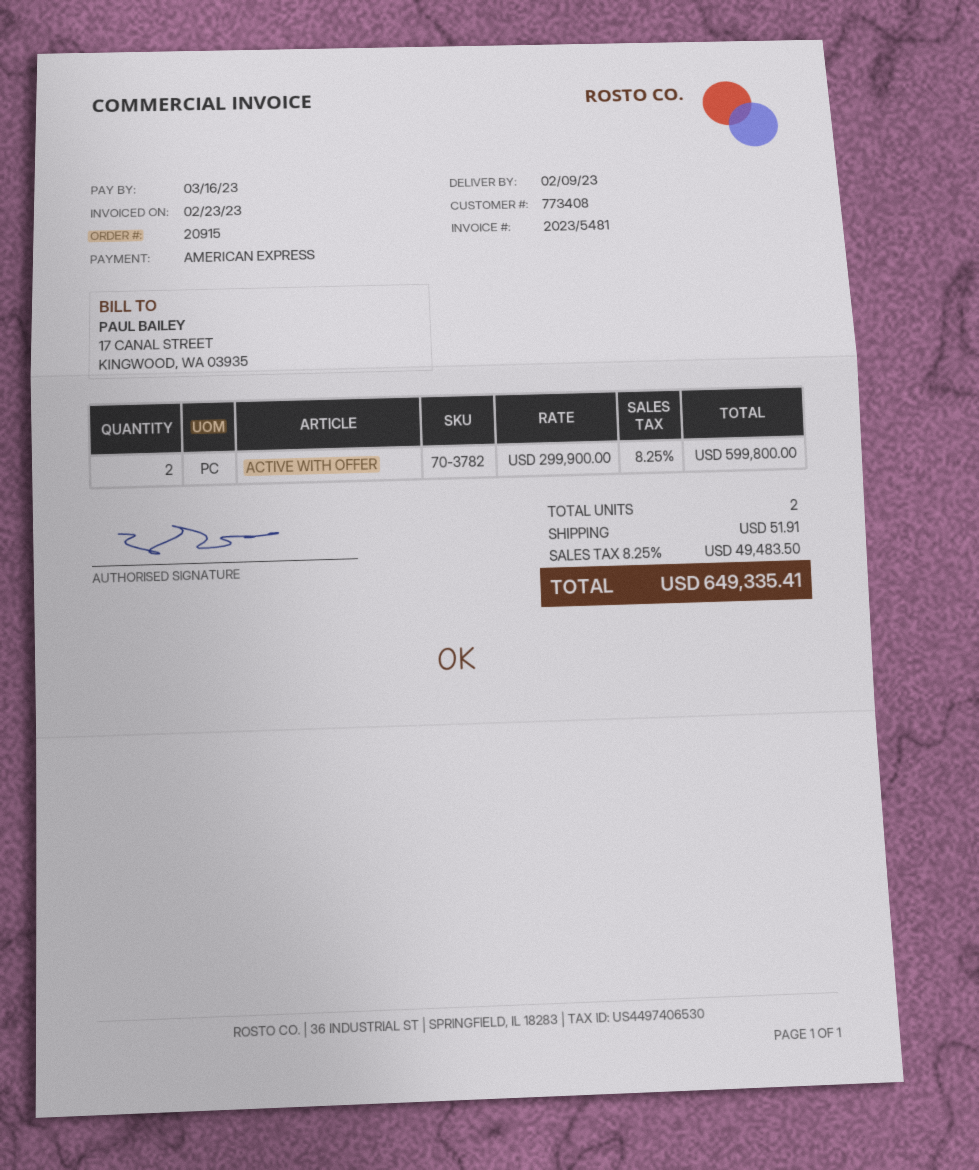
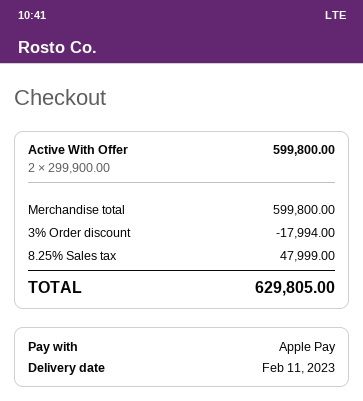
delivery date: 2023-02-09 -> 2023-02-11
payment method: American Express -> Apple Pay
discount: none -> 3% = 17994.00
shipping: 51.91 -> none
tax: 8.25% = 49483.50 -> 8.25% = 47999.00
total: 649335.41 -> 629805.00

